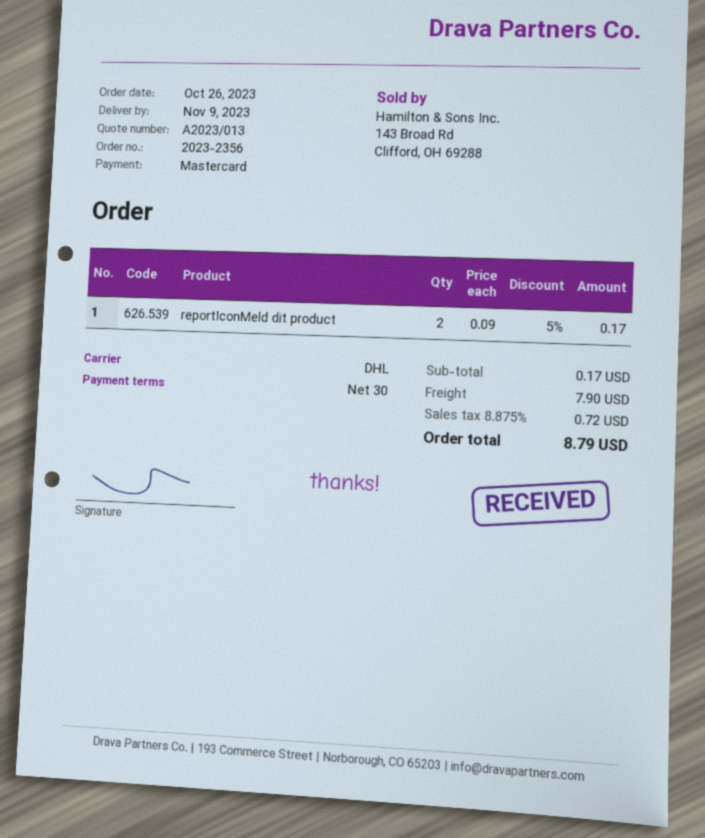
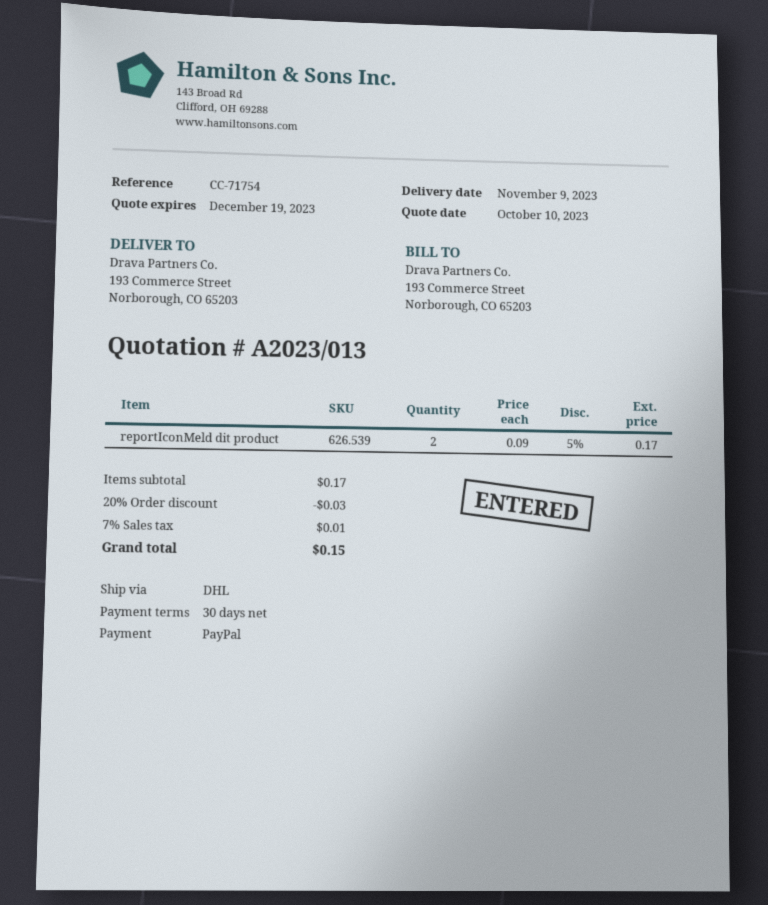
payment method: Mastercard -> PayPal
discount: none -> 20% = 0.03
shipping: 7.90 -> none
tax: 8.875% = 0.72 -> 7% = 0.01
total: 8.79 -> 0.15

